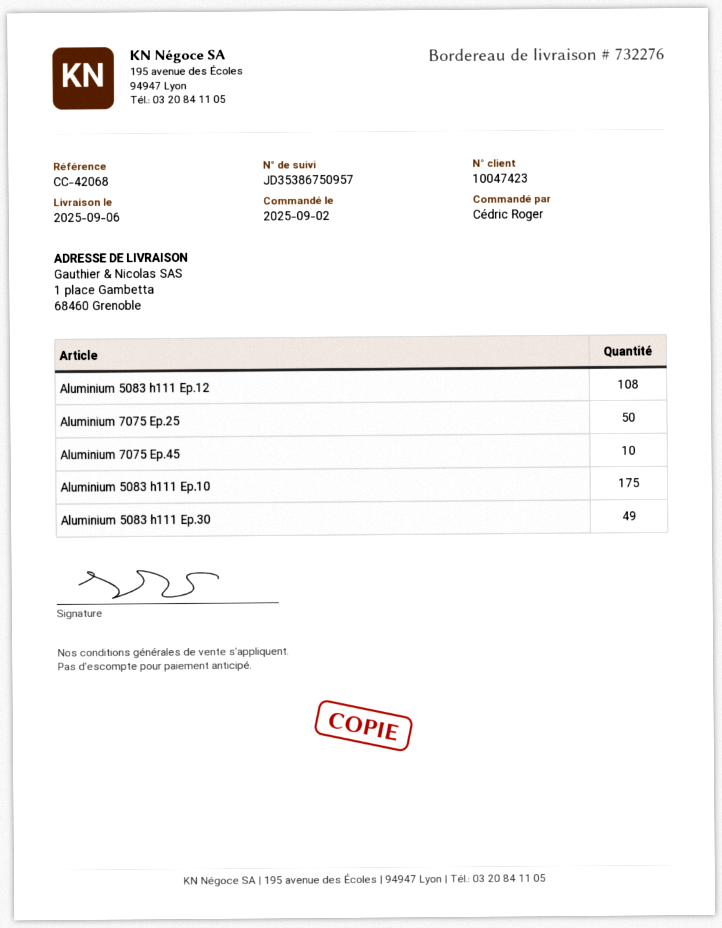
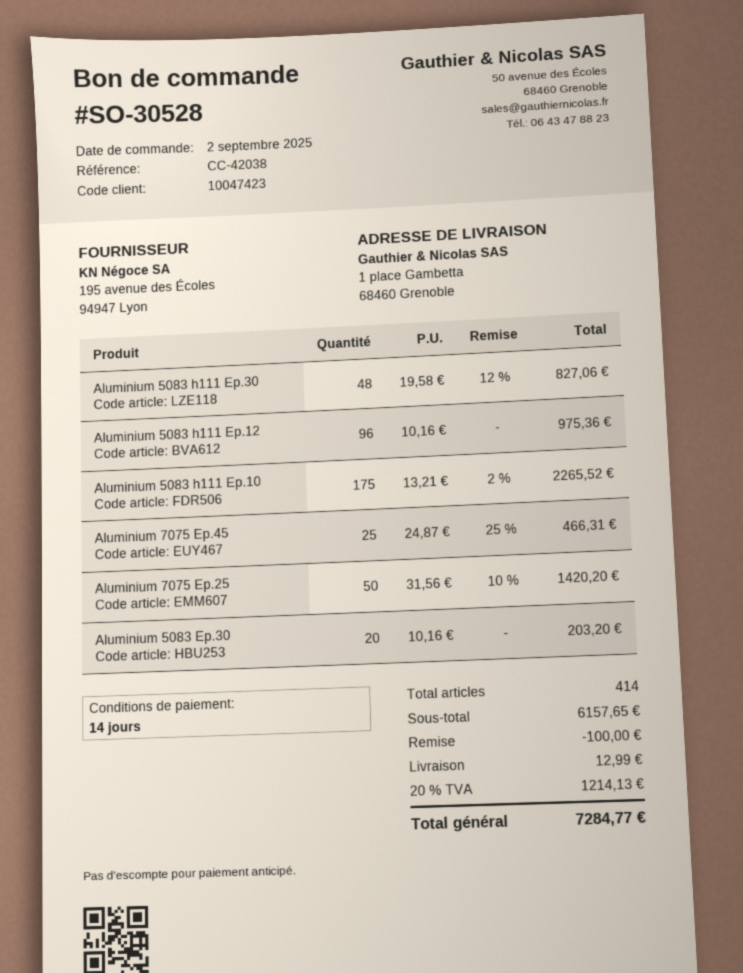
reference: CC-42068 -> CC-42038
Aluminium 5083 h111 Ep.12: 108 -> 96
Aluminium 7075 Ep.45: 10 -> 25
Aluminium 5083 h111 Ep.30: 49 -> 48
Aluminium 5083 Ep.30: none -> 20

